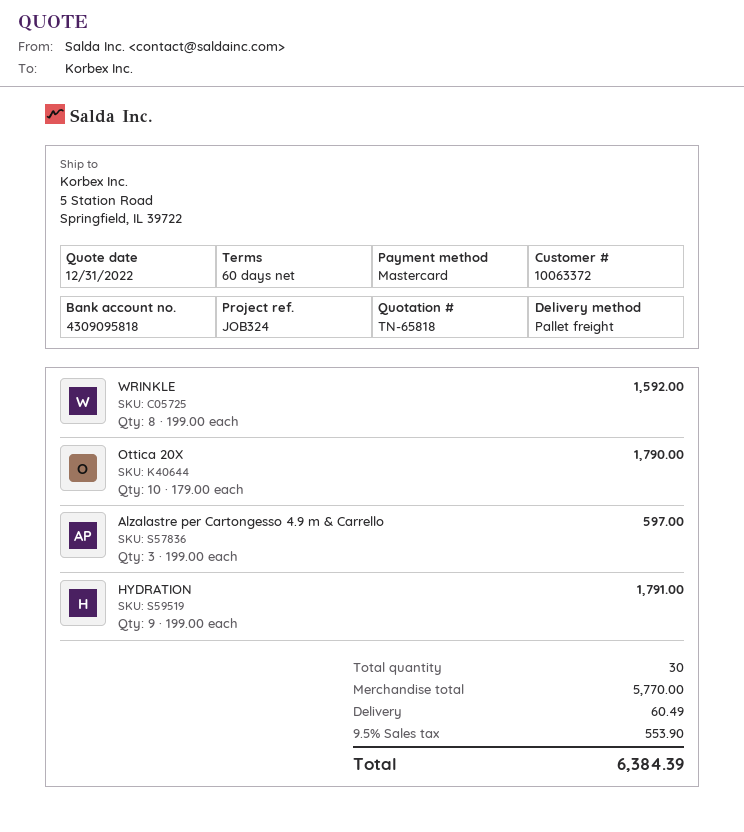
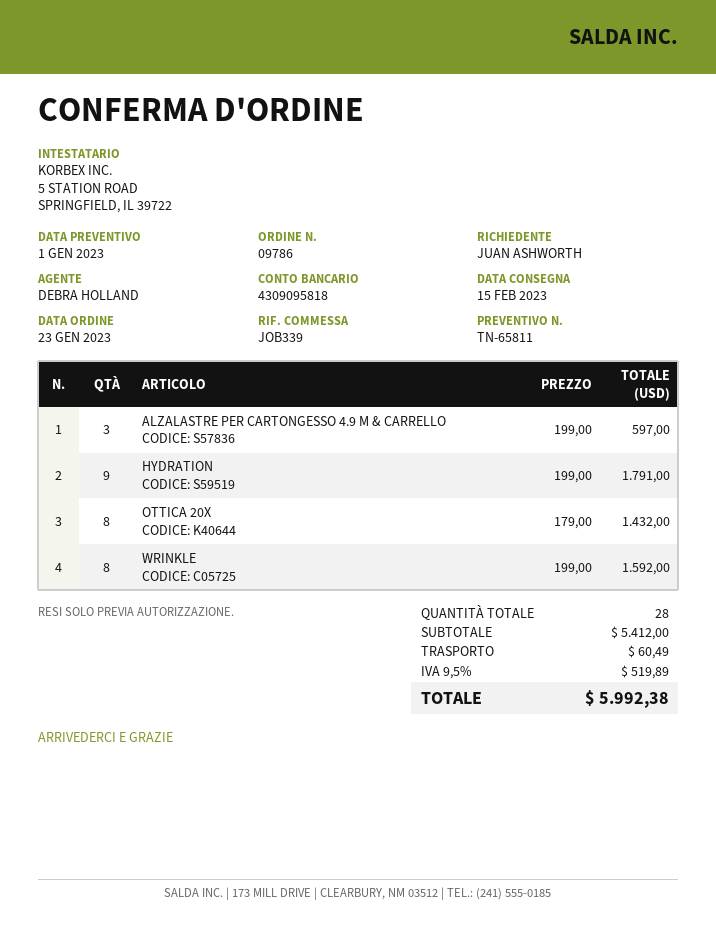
quote number: TN-65818 -> TN-65811
quote date: 2022-12-31 -> 2023-01-01
reference: JOB324 -> JOB339
Ottica 20X: 10 x 179.00 = 1790.00 -> 8 x 179.00 = 1432.00
total quantity: 30 -> 28
subtotal: 5770.00 -> 5412.00
tax: 9.5% = 553.90 -> 9.5% = 519.89
total: 6384.39 -> 5992.38

